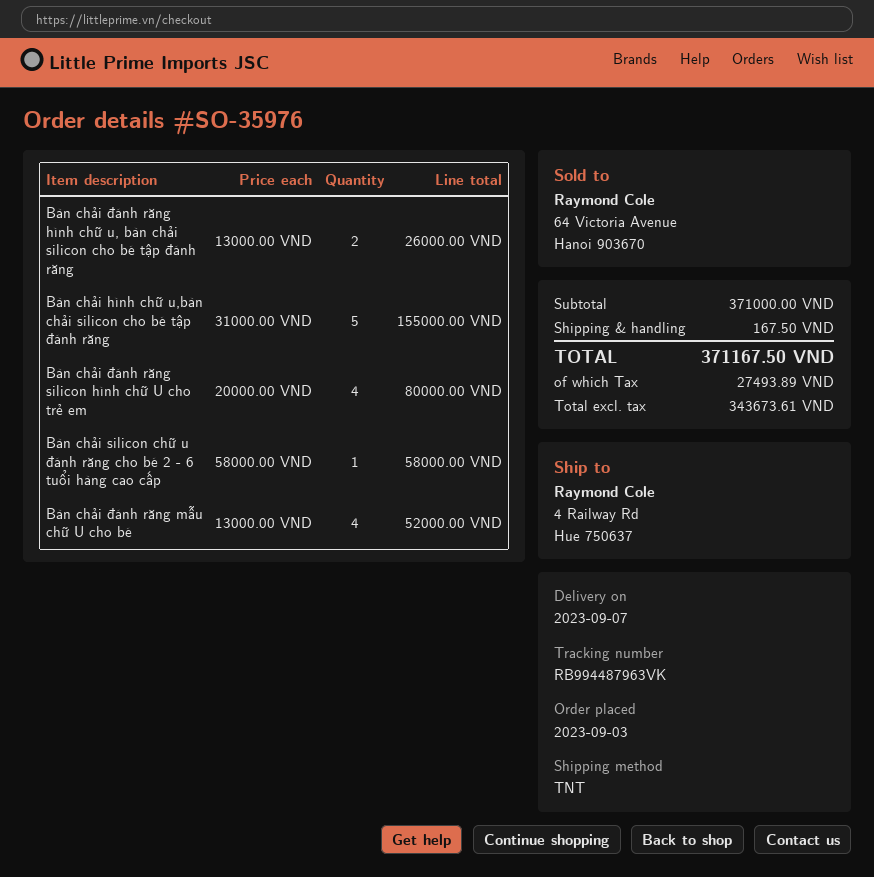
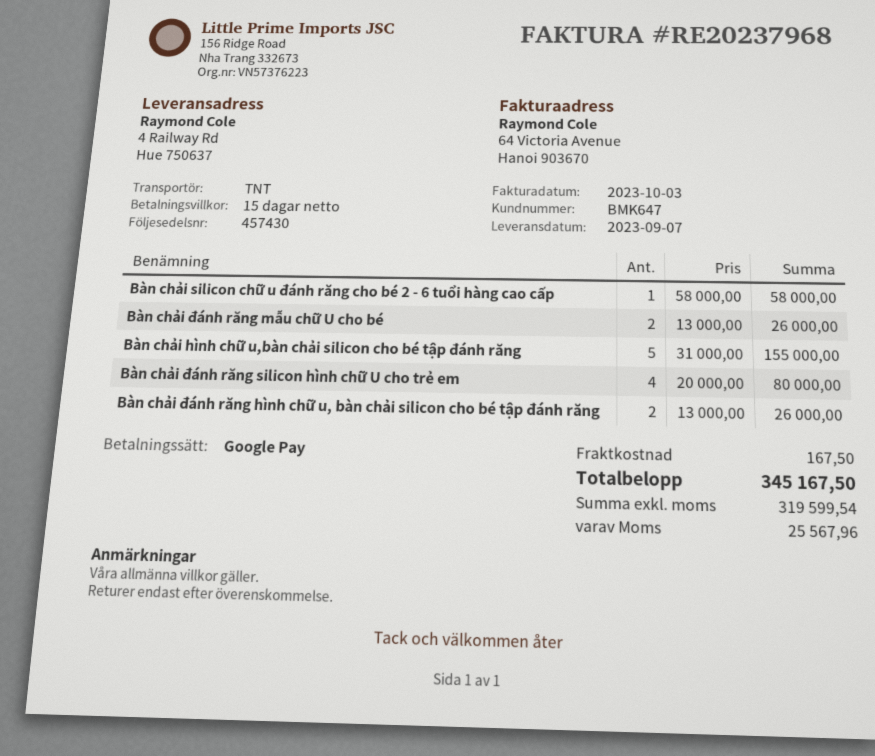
Bàn chải đánh răng mẫu chữ U cho bé: 4 x 13000.00 = 52000.00 -> 2 x 13000.00 = 26000.00
net: 343673.61 -> 319599.54
tax: 27493.89 -> 25567.96
total: 371167.50 -> 345167.50

